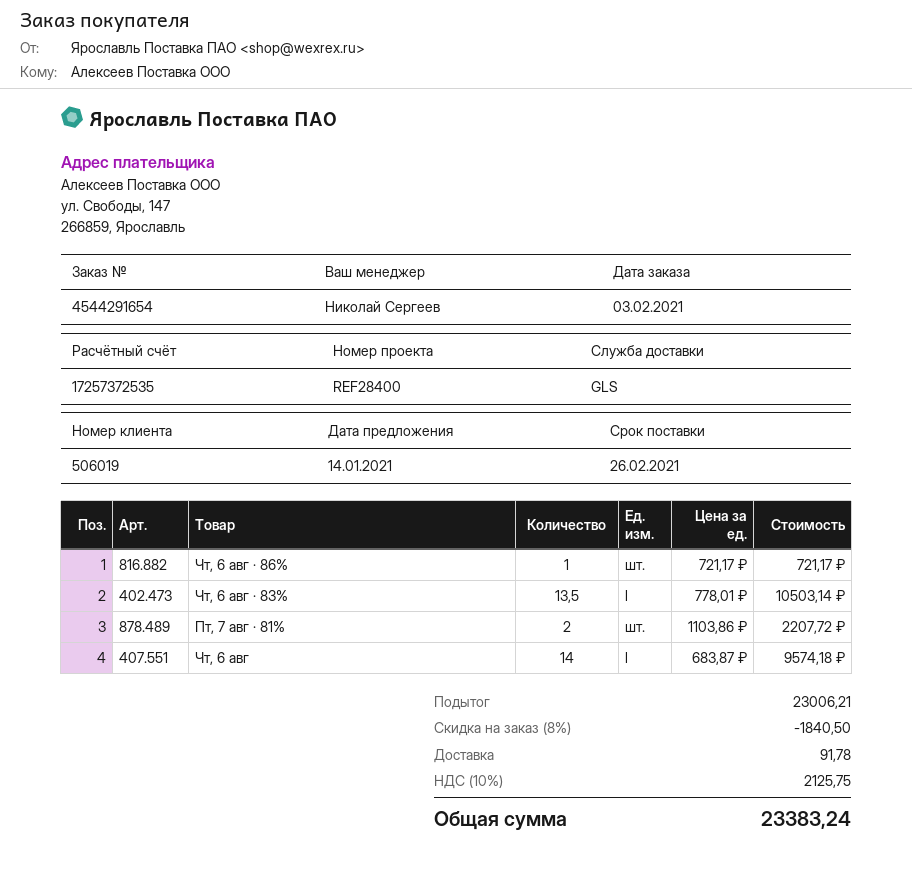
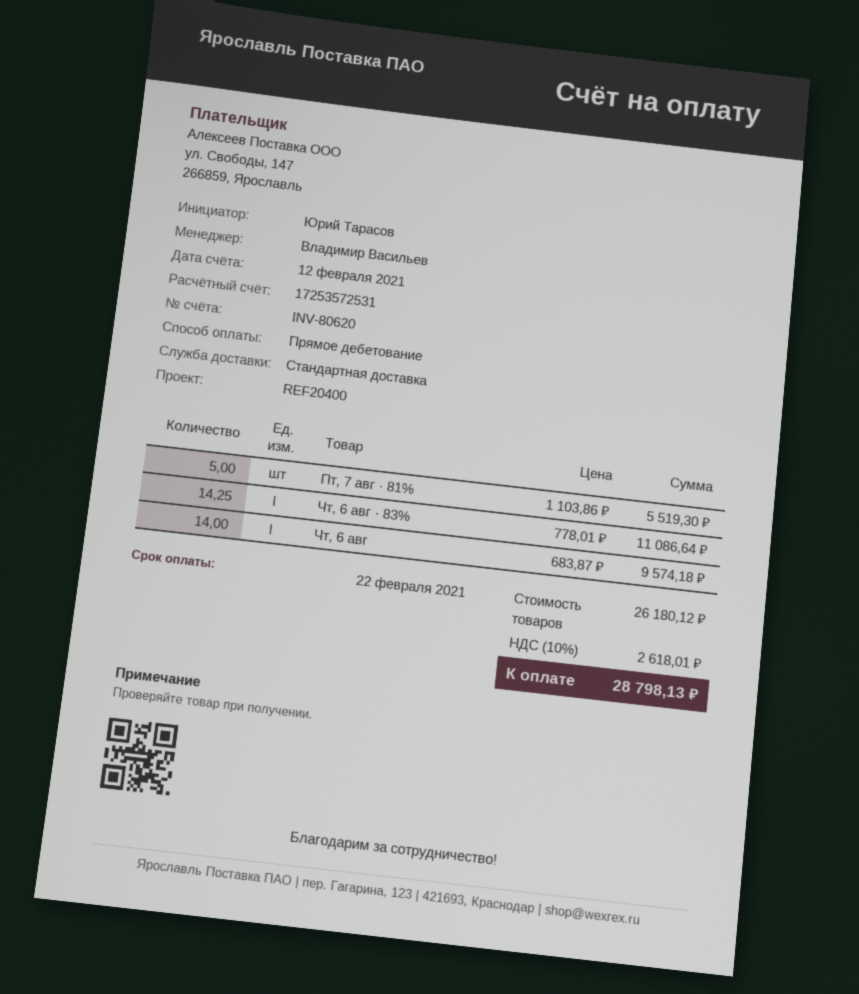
reference: REF28400 -> REF20400
sales rep: Николай Сергеев -> Владимир Васильев
bank account: 17257372535 -> 17253572531
shipping method: GLS -> standard
Чт, 6 авг · 86%: 1 x 721.17 = 721.17 -> none
Чт, 6 авг · 83%: 13.5 x 778.01 = 10503.14 -> 14.25 x 778.01 = 11086.64
Пт, 7 авг · 81%: 2 x 1103.86 = 2207.72 -> 5 x 1103.86 = 5519.30
subtotal: 23006.21 -> 26180.12
discount: 8% = 1840.50 -> none
shipping: 91.78 -> none
tax: 10% = 2125.75 -> 10% = 2618.01
total: 23383.24 -> 28798.13

